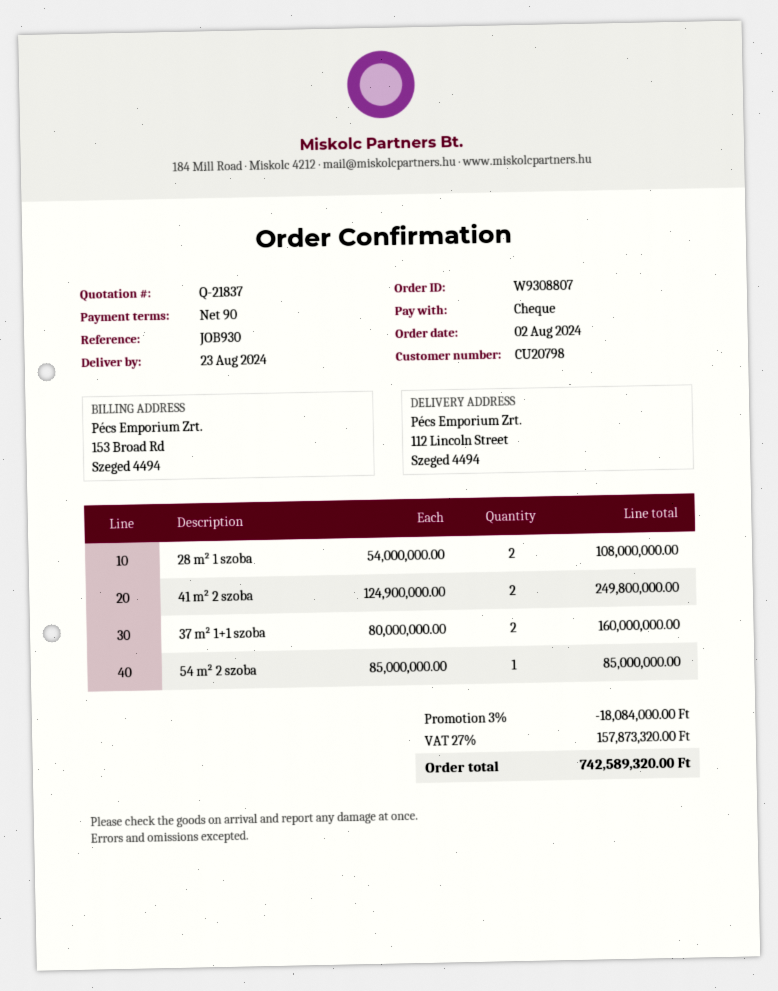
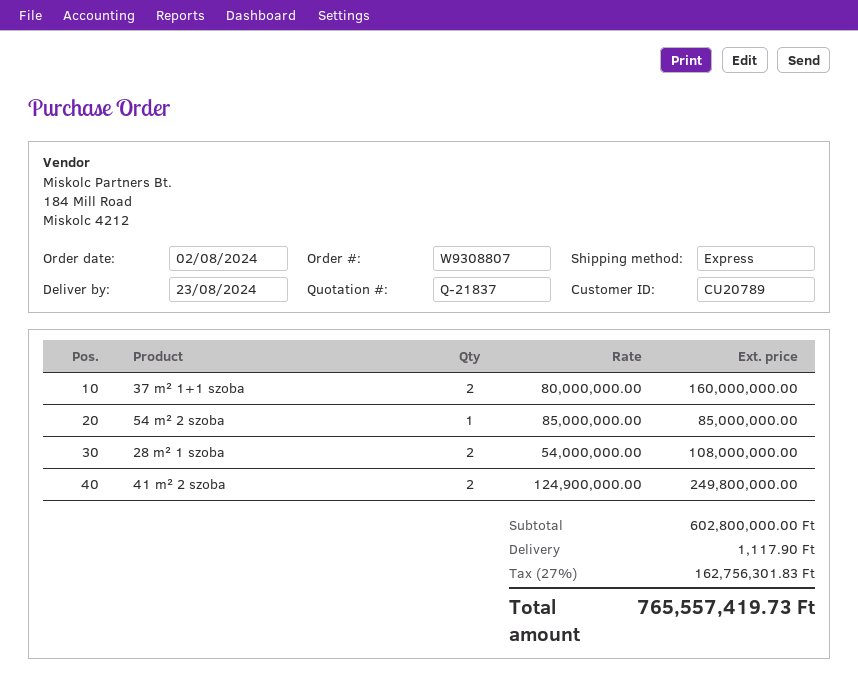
customer number: CU20798 -> CU20789
discount: 3% = 18084000.00 -> none
shipping: none -> 1117.90
tax: 27% = 157873320.00 -> 27% = 162756301.83
total: 742589320.00 -> 765557419.73

